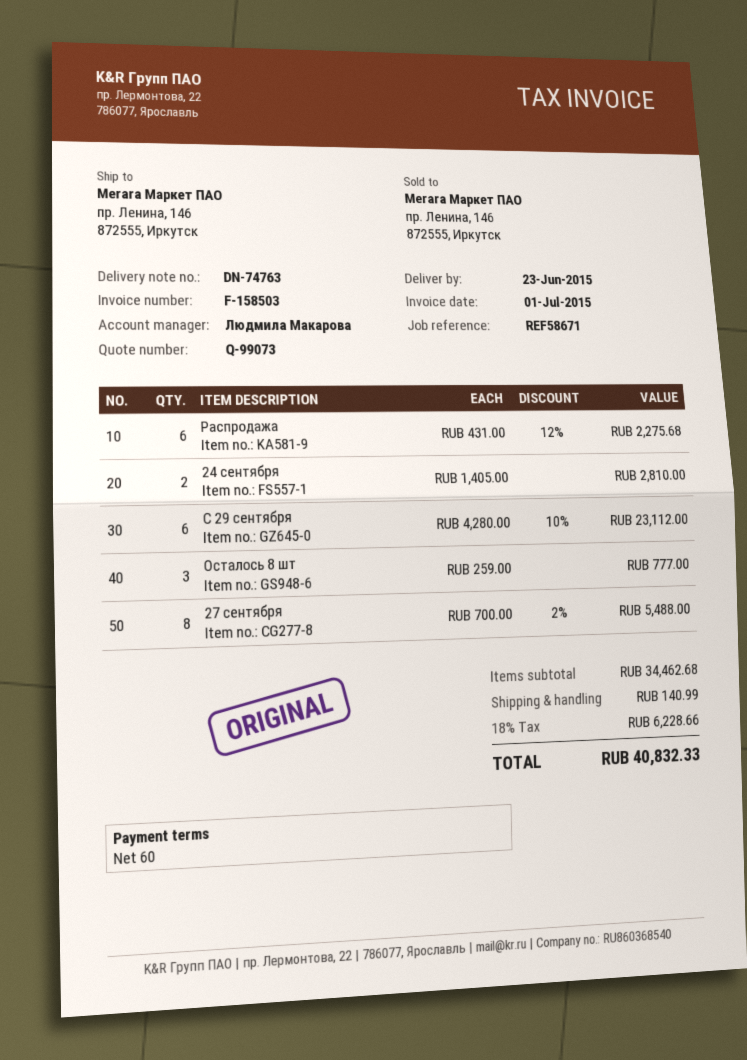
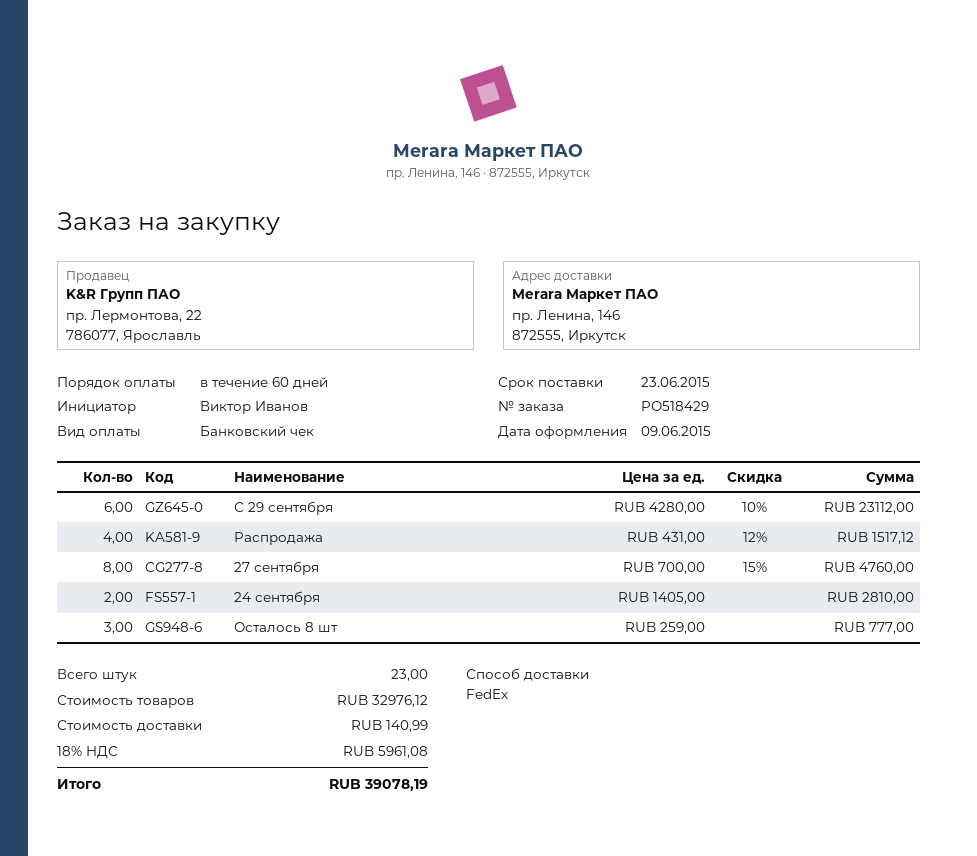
Распродажа: 6 x 431.00 - 12% = 2275.68 -> 4 x 431.00 - 12% = 1517.12
27 сентября: 8 x 700.00 - 2% = 5488.00 -> 8 x 700.00 - 15% = 4760.00
subtotal: 34462.68 -> 32976.12
tax: 18% = 6228.66 -> 18% = 5961.08
total: 40832.33 -> 39078.19

